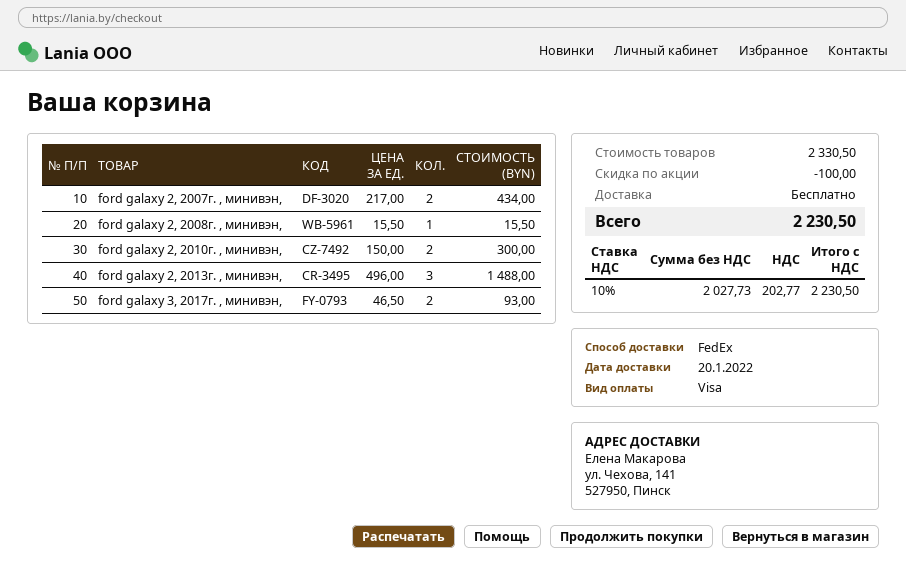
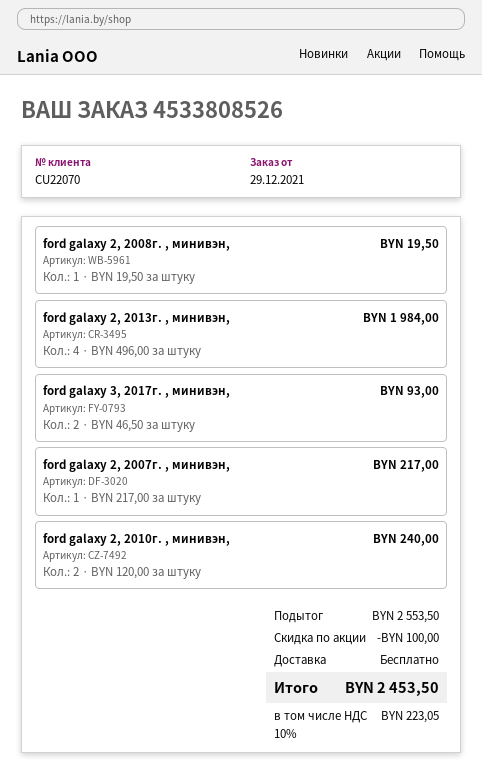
ford galaxy 2, 2007г. , минивэн,: 2 x 217.00 = 434.00 -> 1 x 217.00 = 217.00
ford galaxy 2, 2008г. , минивэн,: 1 x 15.50 = 15.50 -> 1 x 19.50 = 19.50
ford galaxy 2, 2010г. , минивэн,: 2 x 150.00 = 300.00 -> 2 x 120.00 = 240.00
ford galaxy 2, 2013г. , минивэн,: 3 x 496.00 = 1488.00 -> 4 x 496.00 = 1984.00
subtotal: 2330.50 -> 2553.50
tax: 10% = 202.77 -> 10% = 223.05
total: 2230.50 -> 2453.50

